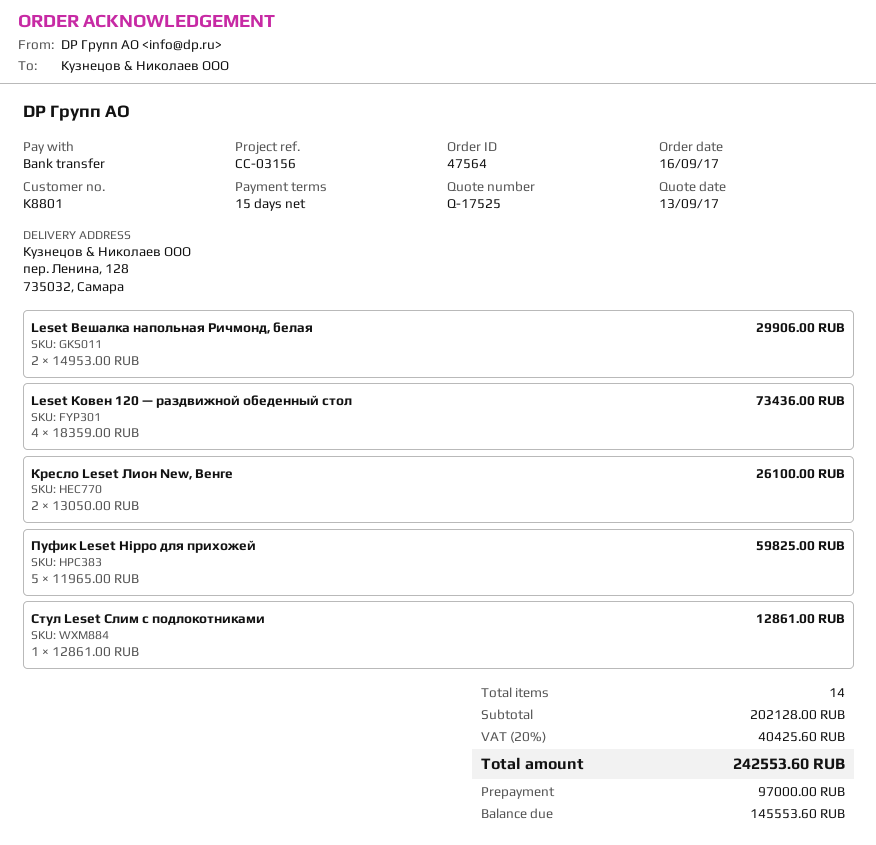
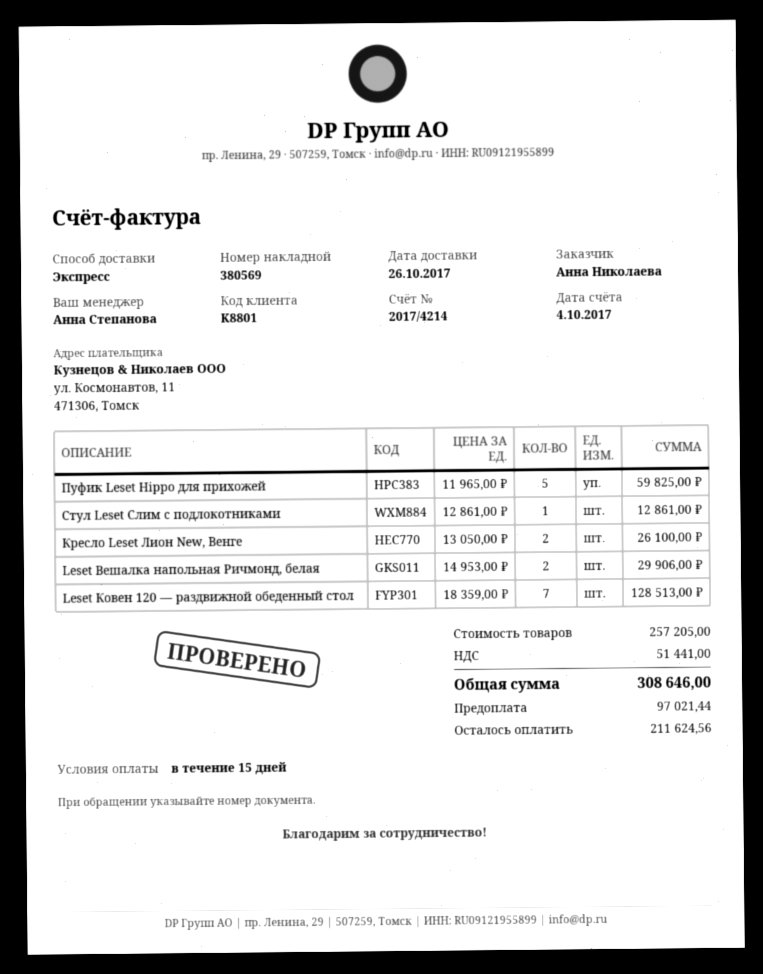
Leset Ковен 120 — раздвижной обеденный стол: 4 x 18359.00 = 73436.00 -> 7 x 18359.00 = 128513.00
subtotal: 202128.00 -> 257205.00
tax: 40425.60 -> 51441.00
total: 242553.60 -> 308646.00
deposit: 97000.00 -> 97021.44
balance: 145553.60 -> 211624.56

